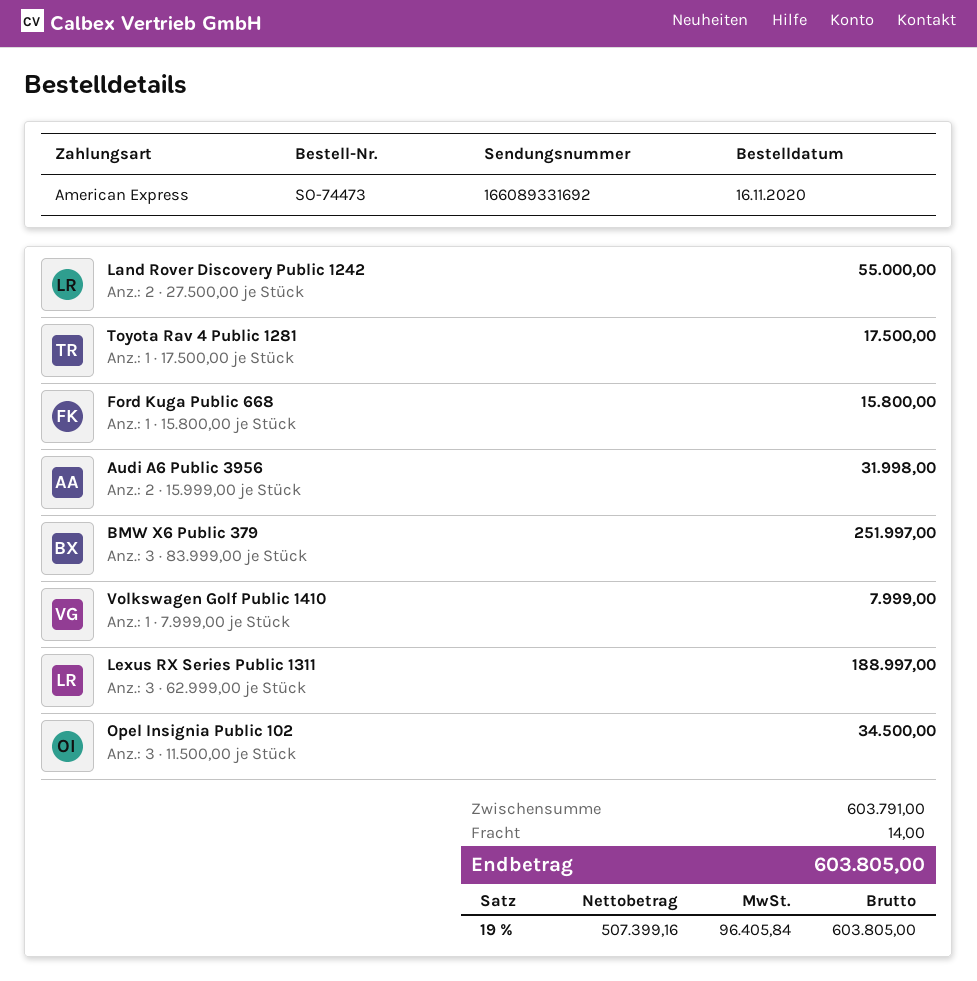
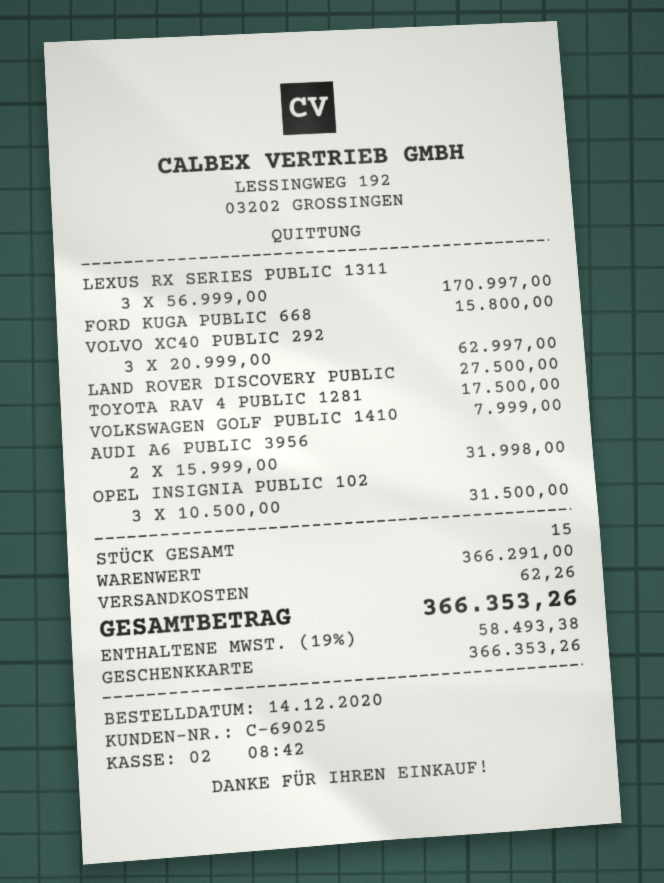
order date: 2020-11-16 -> 2020-12-14
payment method: American Express -> gift card
Land Rover Discovery Public 1242: 2 x 27500.00 = 55000.00 -> 1 x 27500.00 = 27500.00
BMW X6 Public 379: 3 x 83999.00 = 251997.00 -> none
Lexus RX Series Public 1311: 3 x 62999.00 = 188997.00 -> 3 x 56999.00 = 170997.00
Opel Insignia Public 102: 3 x 11500.00 = 34500.00 -> 3 x 10500.00 = 31500.00
VOLVO XC40 PUBLIC 292: none -> 3 x 20999.00 = 62997.00
subtotal: 603791.00 -> 366291.00
shipping: 14.00 -> 62.26
tax: 19% = 96405.84 -> 19% = 58493.38
total: 603805.00 -> 366353.26

